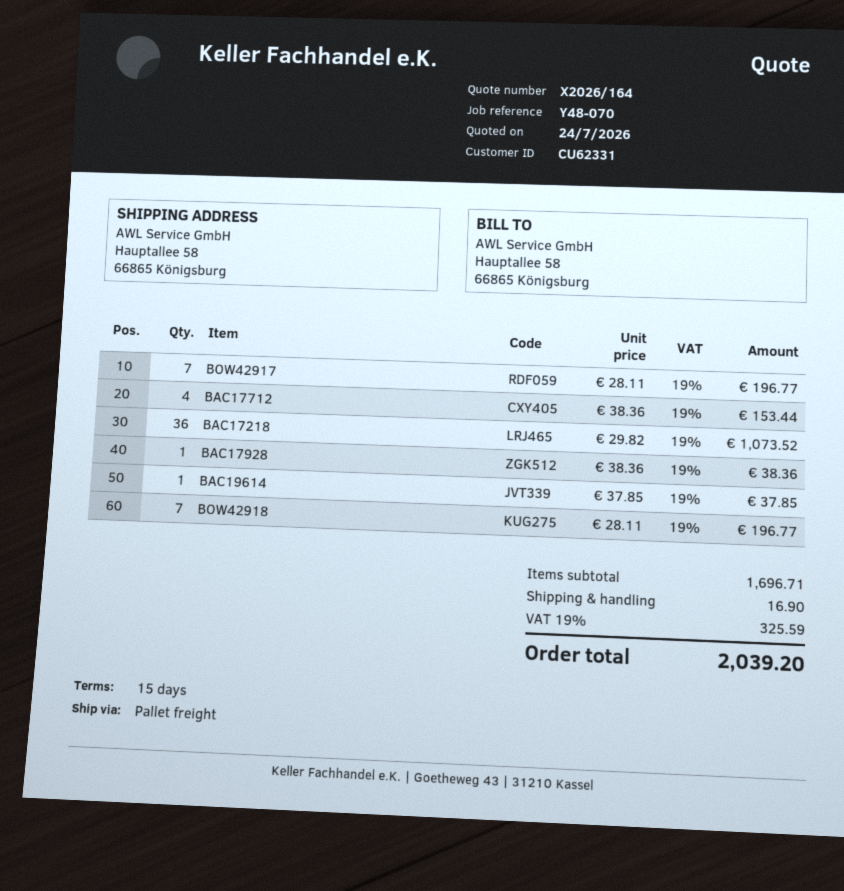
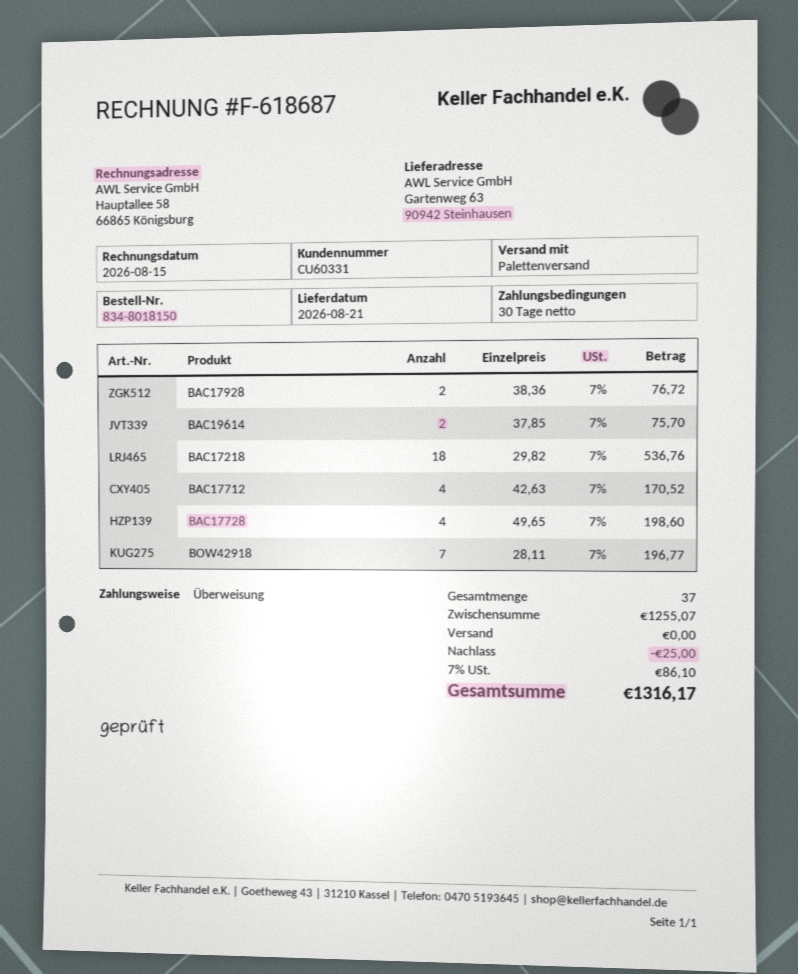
payment terms: 15 days -> 30 days
customer number: CU62331 -> CU60331
ship to: Hauptallee 58, 66865 Königsburg -> Gartenweg 63, 90942 Steinhausen
BOW42917: 7 x 28.11 = 196.77 -> none
BAC17712: 4 x 38.36 = 153.44 -> 4 x 42.63 = 170.52
BAC17218: 36 x 29.82 = 1073.52 -> 18 x 29.82 = 536.76
BAC17928: 1 x 38.36 = 38.36 -> 2 x 38.36 = 76.72
BAC19614: 1 x 37.85 = 37.85 -> 2 x 37.85 = 75.70
BAC17728: none -> 4 x 49.65 = 198.60
subtotal: 1696.71 -> 1255.07
discount: none -> 25.00
shipping: 16.90 -> 0.00
tax: 19% = 325.59 -> 7% = 86.10
total: 2039.20 -> 1316.17

